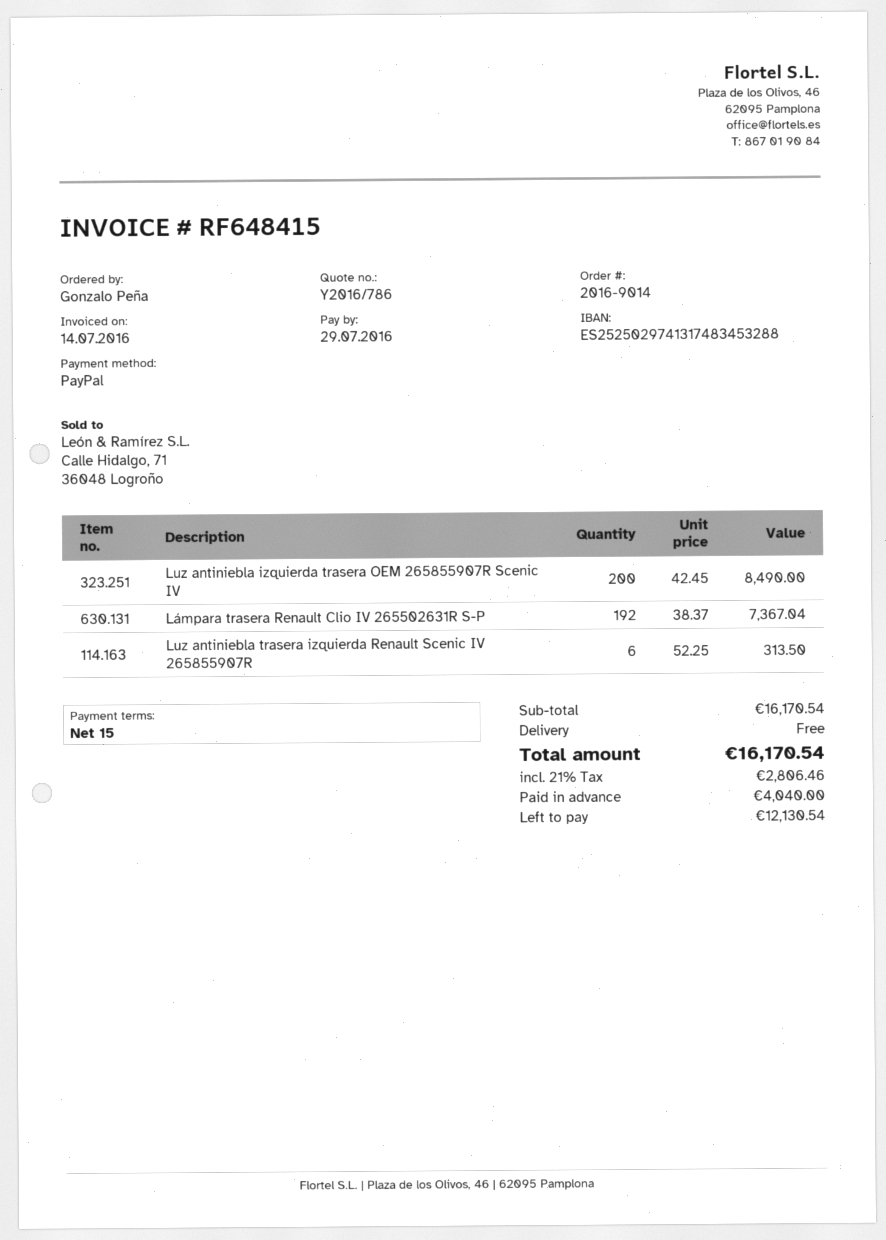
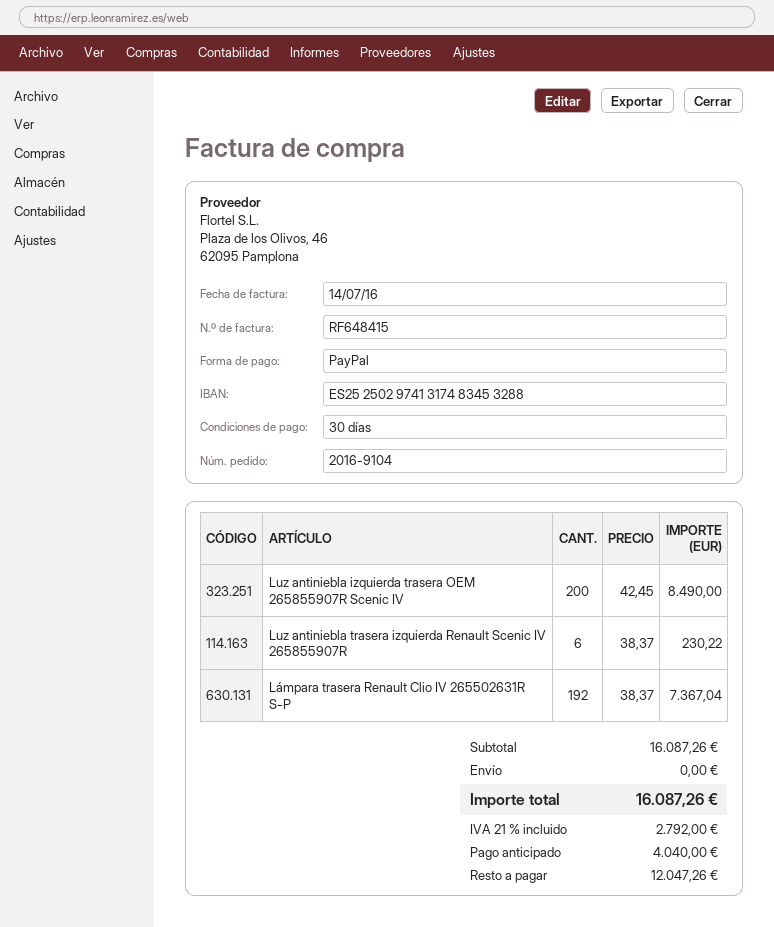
order number: 2016-9014 -> 2016-9104
payment terms: 15 days -> 30 days
Luz antiniebla trasera izquierda Renault Scenic IV 265855907R: 6 x 52.25 = 313.50 -> 6 x 38.37 = 230.22
subtotal: 16170.54 -> 16087.26
tax: 21% = 2806.46 -> 21% = 2792.00
total: 16170.54 -> 16087.26
balance: 12130.54 -> 12047.26

